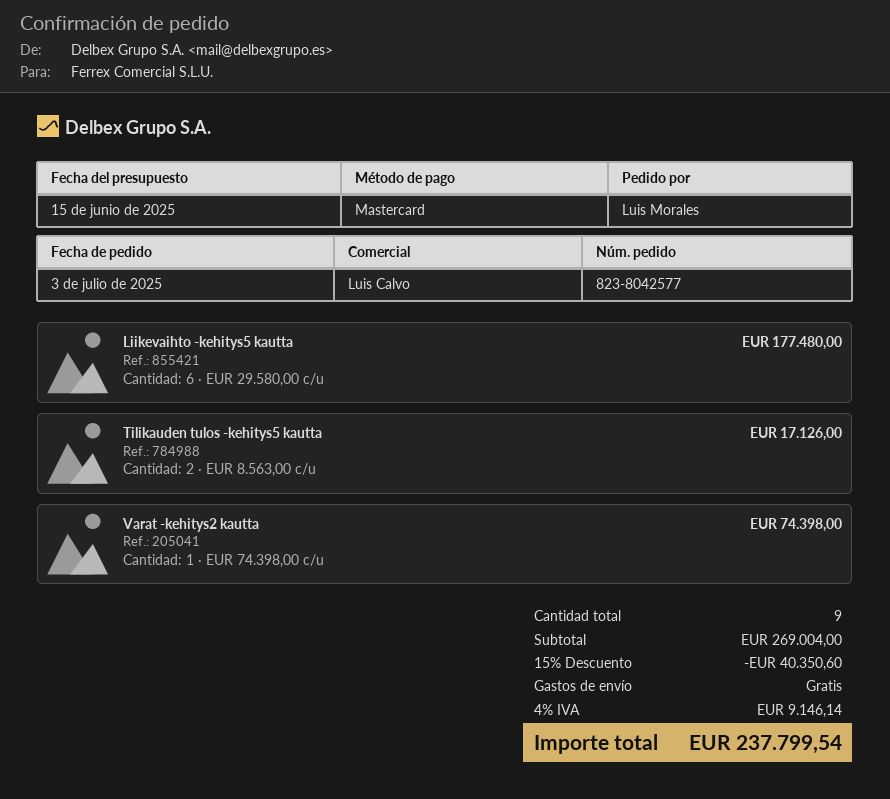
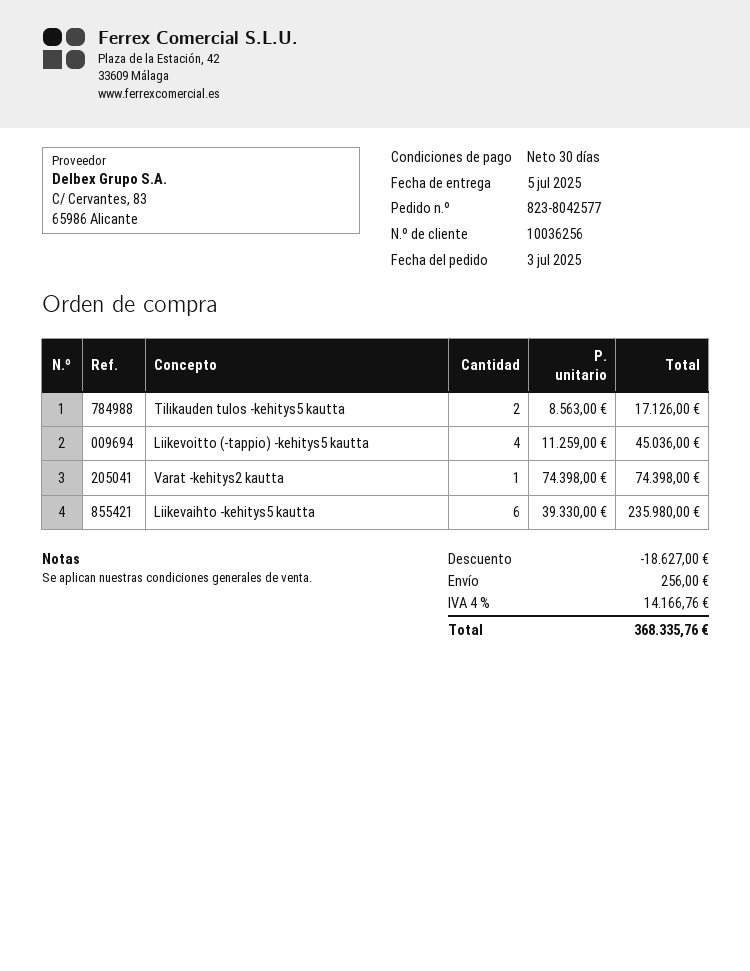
Liikevaihto -kehitys5 kautta: 6 x 29580.00 = 177480.00 -> 6 x 39330.00 = 235980.00
Liikevoitto (-tappio) -kehitys5 kautta: none -> 4 x 11259.00 = 45036.00
discount: 40350.60 -> 18627.00
shipping: 0.00 -> 256.00
tax: 4% = 9146.14 -> 4% = 14166.76
total: 237799.54 -> 368335.76

